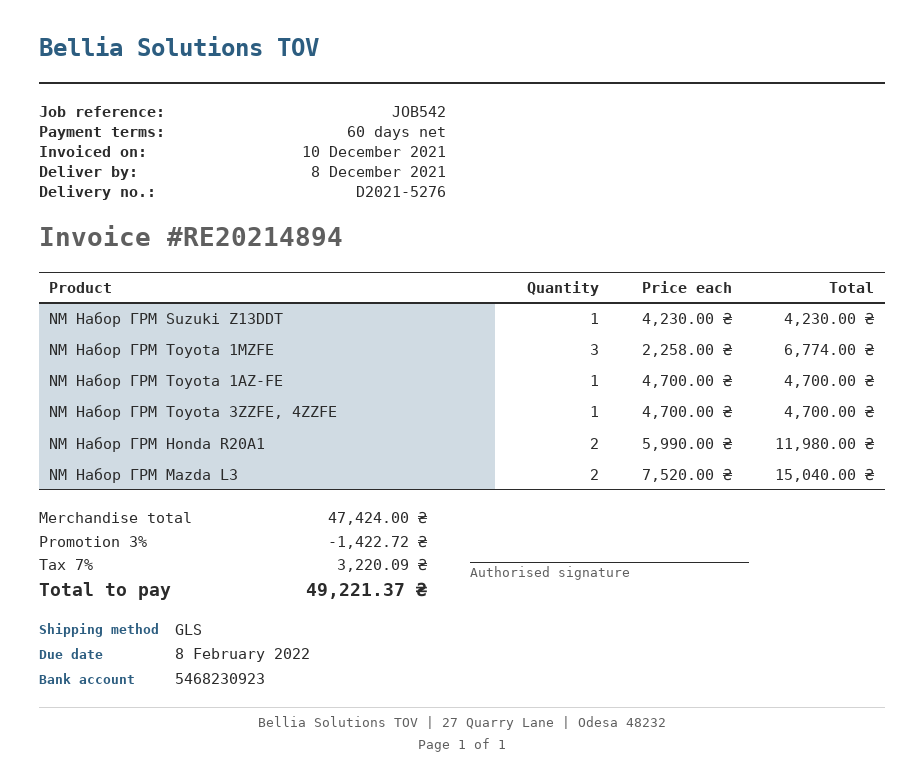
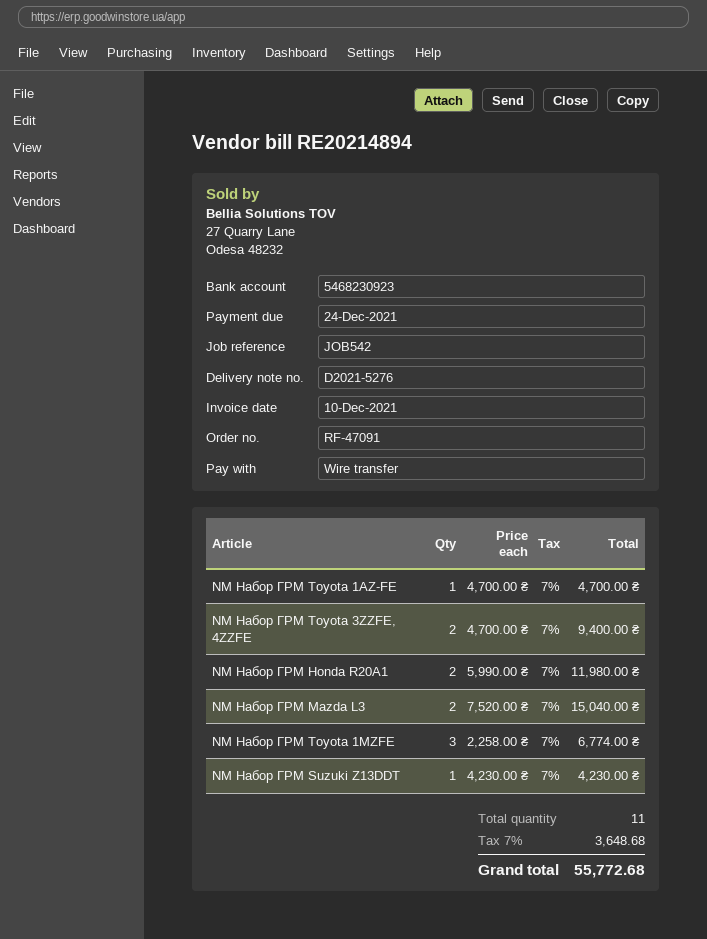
due date: 2022-02-08 -> 2021-12-24
NM Набор ГРМ Toyota 3ZZFE, 4ZZFE: 1 x 4700.00 = 4700.00 -> 2 x 4700.00 = 9400.00
discount: 3% = 1422.72 -> none
tax: 7% = 3220.09 -> 7% = 3648.68
total: 49221.37 -> 55772.68

